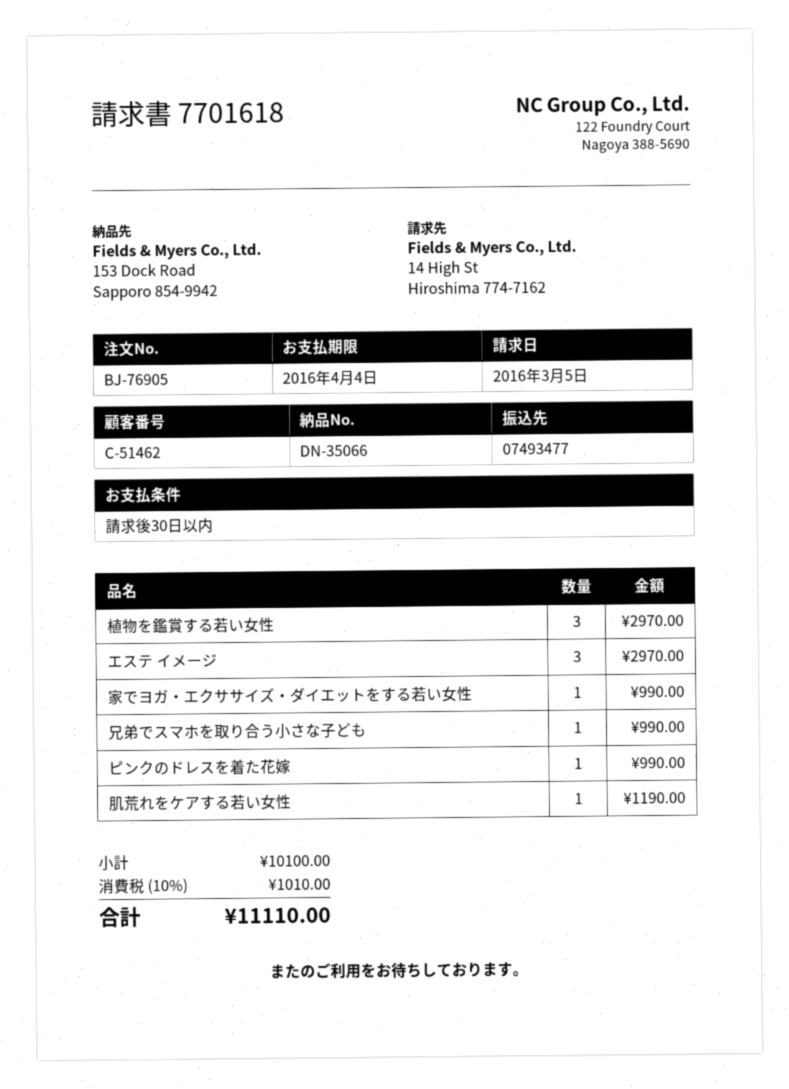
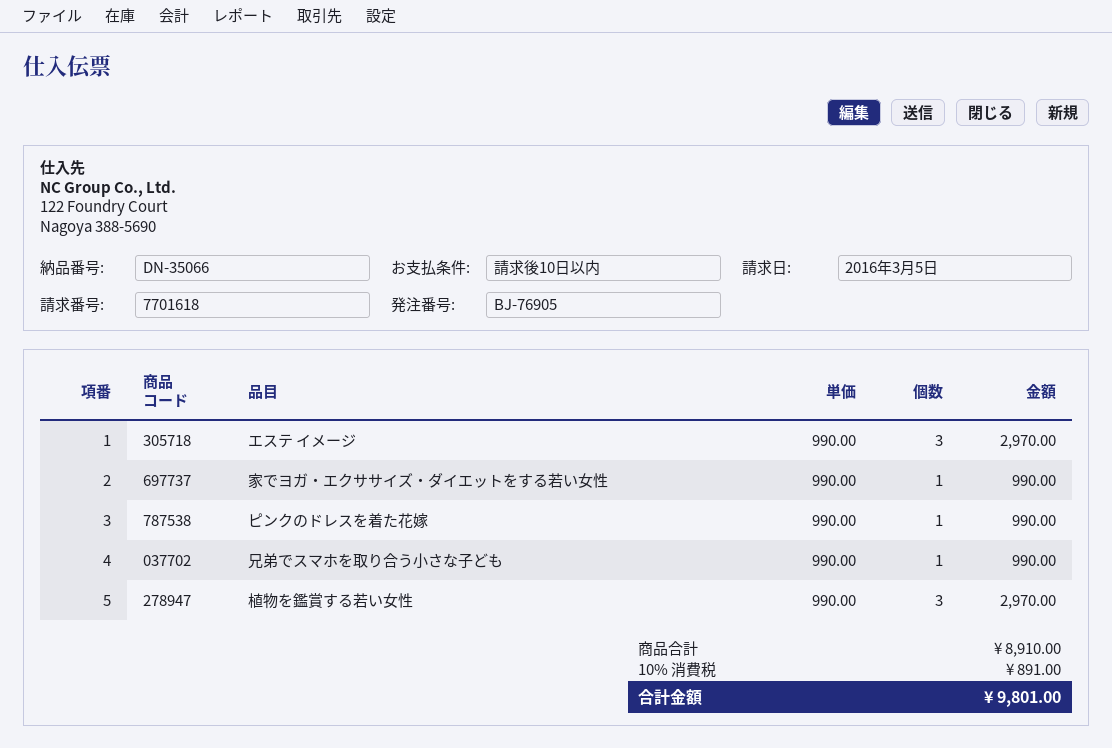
payment terms: 30 days -> 10 days
肌荒れをケアする若い女性: 1 for 1190.00 -> none
subtotal: 10100.00 -> 8910.00
tax: 10% = 1010.00 -> 10% = 891.00
total: 11110.00 -> 9801.00

